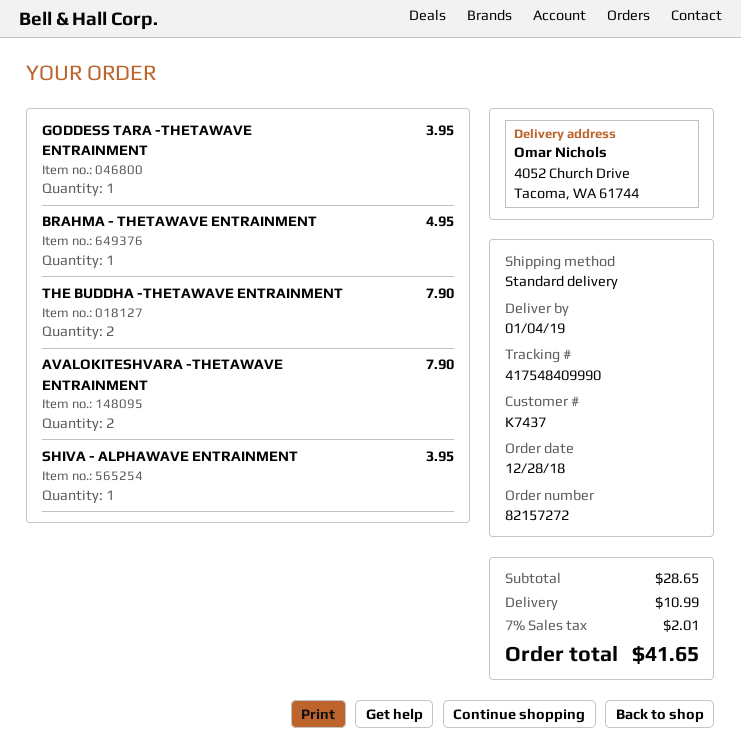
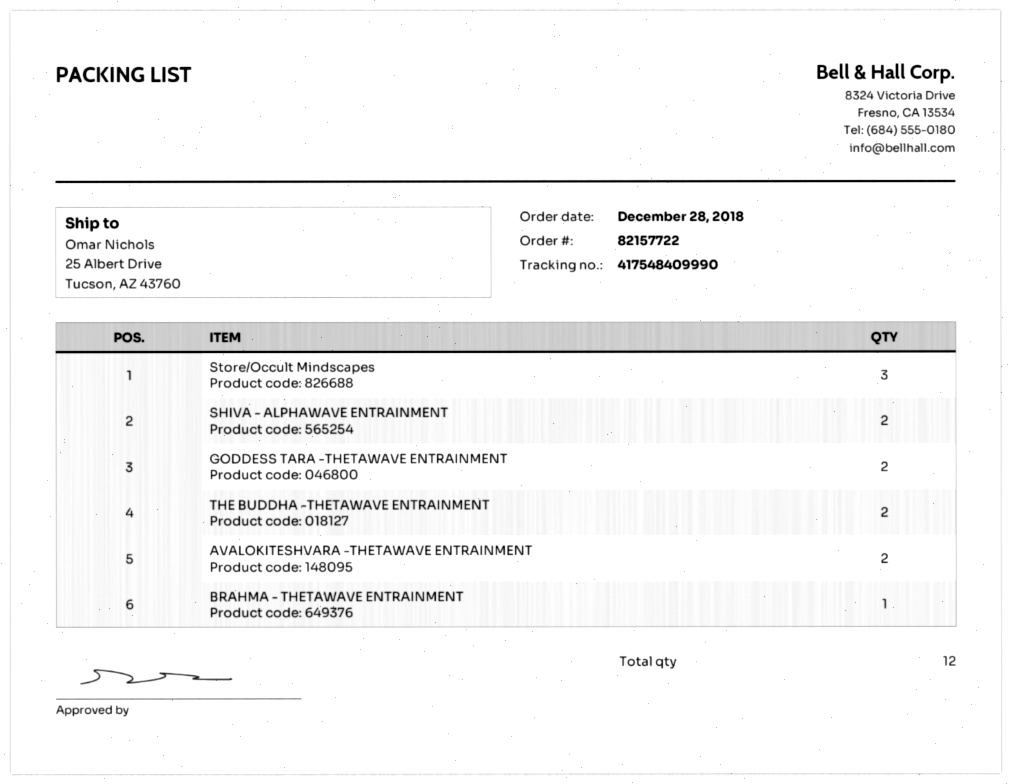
order number: 82157272 -> 82157722
ship to: 4052 Church Drive, Tacoma, WA 61744 -> 25 Albert Drive, Tucson, AZ 43760
GODDESS TARA -THETAWAVE ENTRAINMENT: 1 -> 2
SHIVA - ALPHAWAVE ENTRAINMENT: 1 -> 2
Store/Occult Mindscapes: none -> 3

